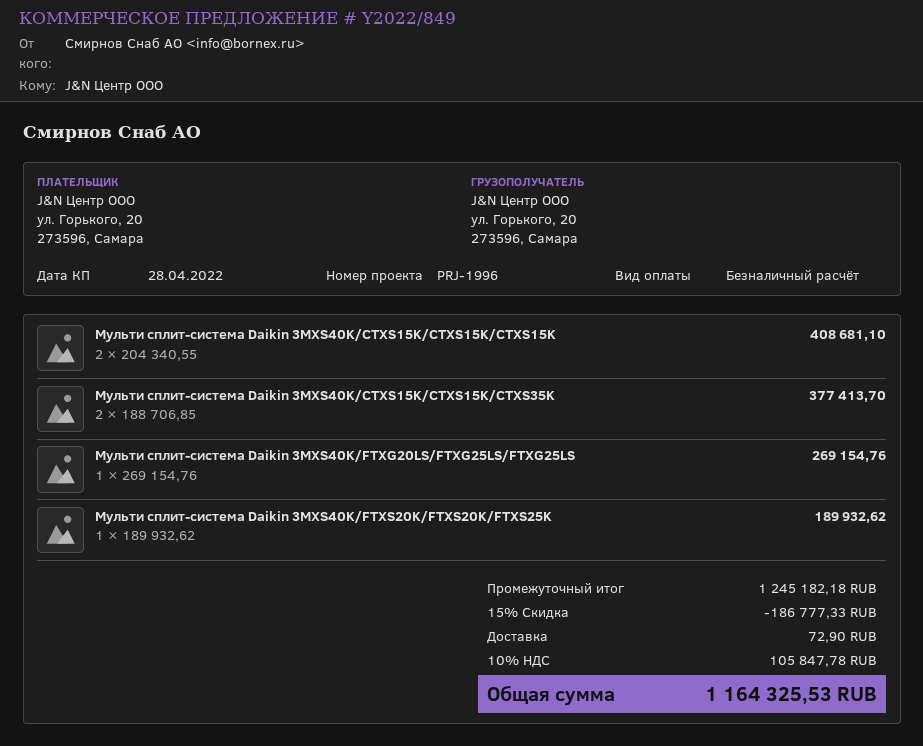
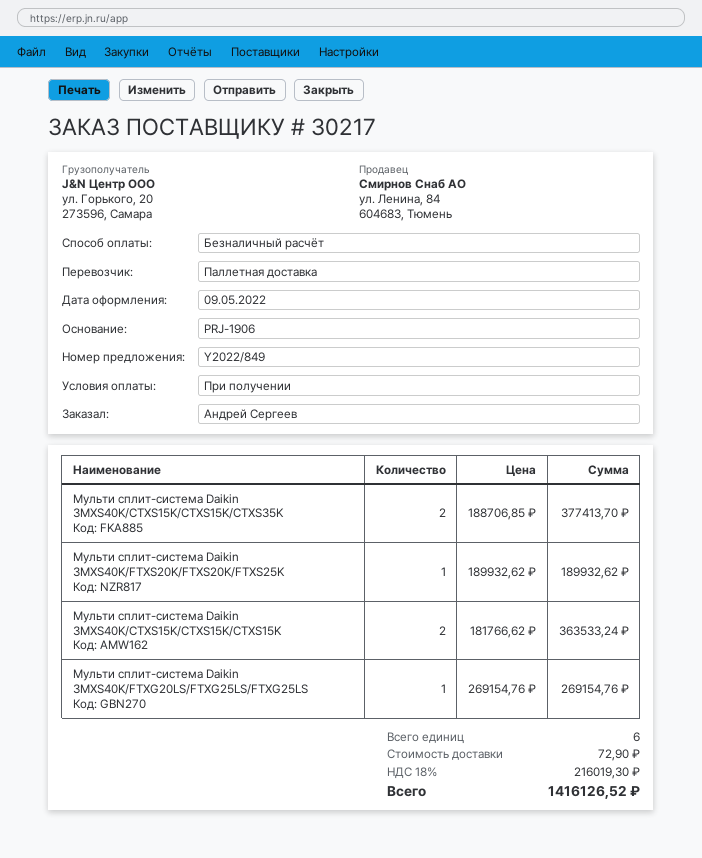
reference: PRJ-1996 -> PRJ-1906
Мульти сплит-система Daikin 3MXS40K/CTXS15K/CTXS15K/CTXS15K: 2 x 204340.55 = 408681.10 -> 2 x 181766.62 = 363533.24
discount: 15% = 186777.33 -> none
tax: 10% = 105847.78 -> 18% = 216019.30
total: 1164325.53 -> 1416126.52

